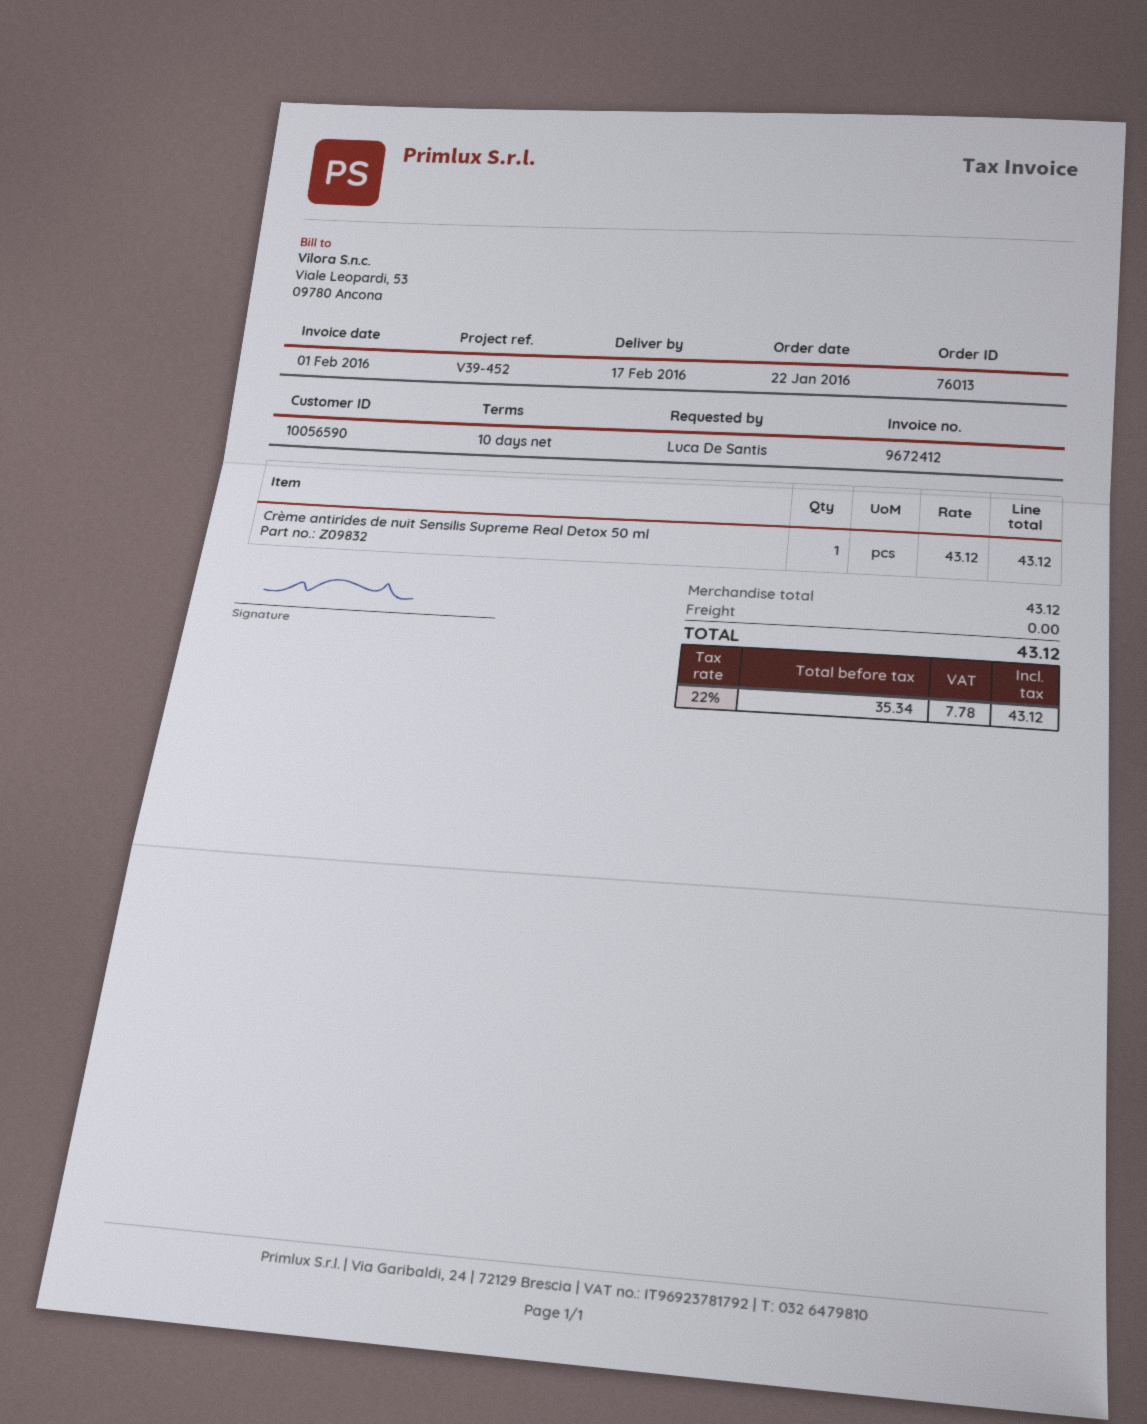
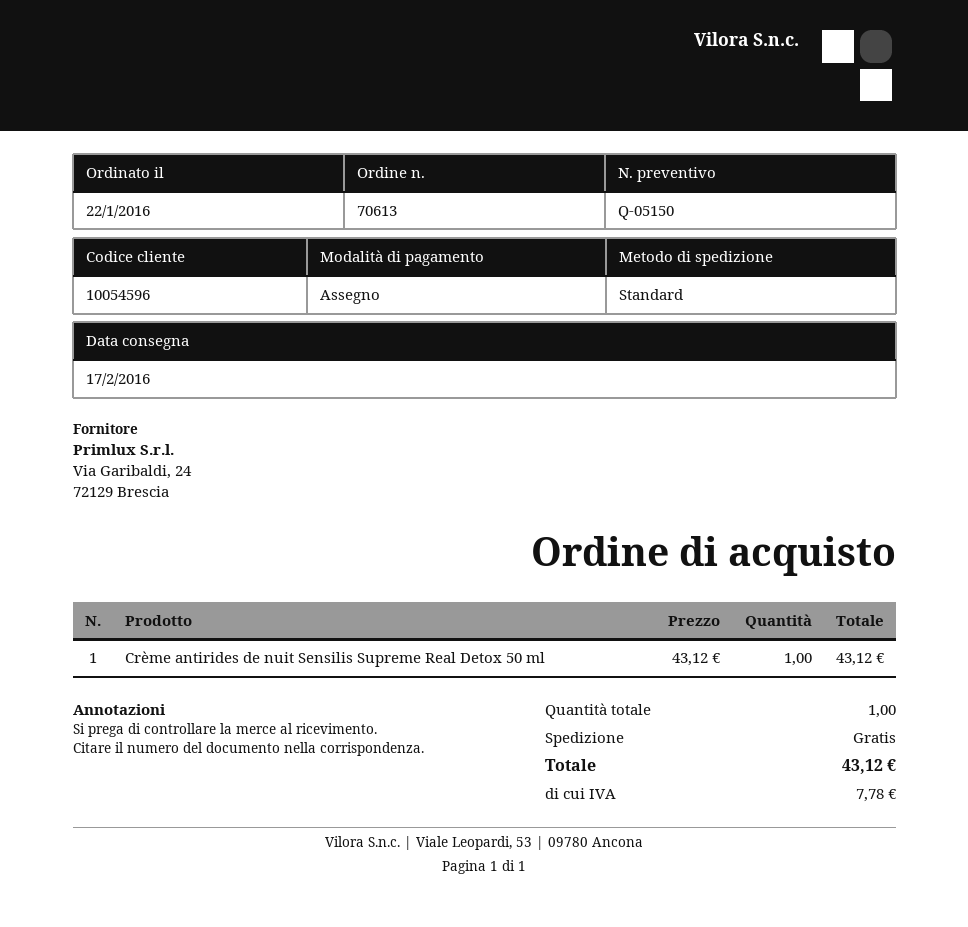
order number: 76013 -> 70613
customer number: 10056590 -> 10054596

